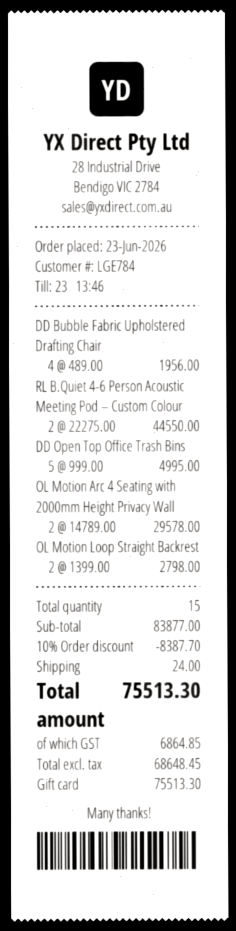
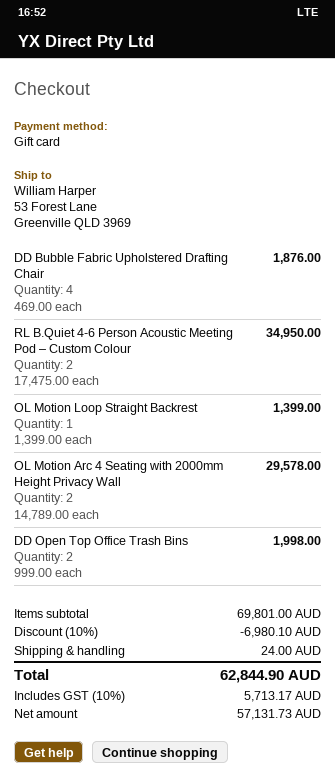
DD Bubble Fabric Upholstered Drafting Chair: 4 x 489.00 = 1956.00 -> 4 x 469.00 = 1876.00
RL B.Quiet 4-6 Person Acoustic Meeting Pod – Custom Colour: 2 x 22275.00 = 44550.00 -> 2 x 17475.00 = 34950.00
DD Open Top Office Trash Bins: 5 x 999.00 = 4995.00 -> 2 x 999.00 = 1998.00
OL Motion Loop Straight Backrest: 2 x 1399.00 = 2798.00 -> 1 x 1399.00 = 1399.00
subtotal: 83877.00 -> 69801.00
discount: 10% = 8387.70 -> 10% = 6980.10
net: 68648.45 -> 57131.73
tax: 6864.85 -> 5713.17
total: 75513.30 -> 62844.90

